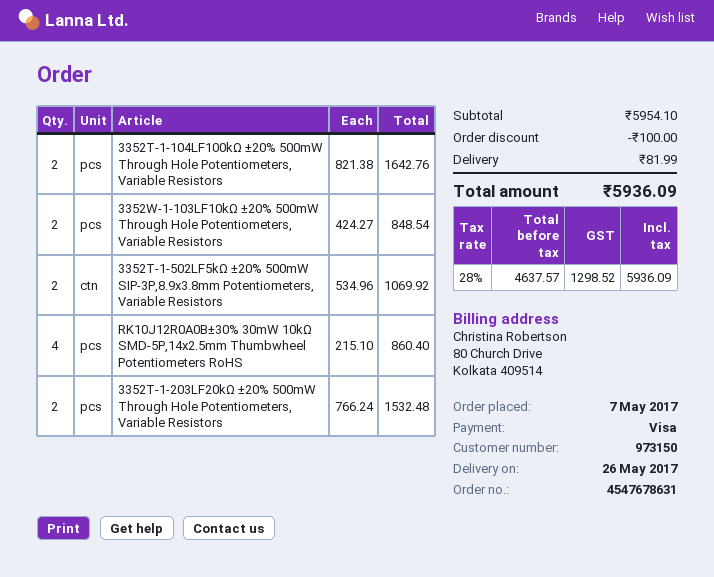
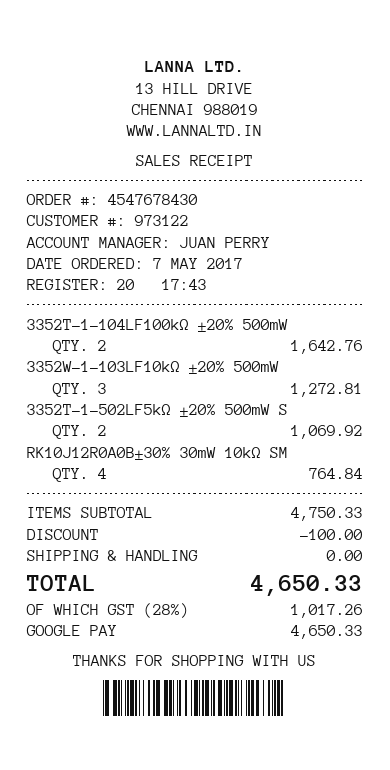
order number: 4547678631 -> 4547678430
customer number: 973150 -> 973122
payment method: Visa -> Google Pay
3352W-1-103LF10kΩ ±20% 500mW Through Hole Potentiometers, Variable Resistors: 2 for 848.54 -> 3 for 1272.81
RK10J12R0A0B±30% 30mW 10kΩ SMD-5P,14x2.5mm Thumbwheel Potentiometers RoHS: 4 for 860.40 -> 4 for 764.84
3352T-1-203LF20kΩ ±20% 500mW Through Hole Potentiometers, Variable Resistors: 2 for 1532.48 -> none
subtotal: 5954.10 -> 4750.33
shipping: 81.99 -> 0.00
tax: 28% = 1298.52 -> 28% = 1017.26
total: 5936.09 -> 4650.33

